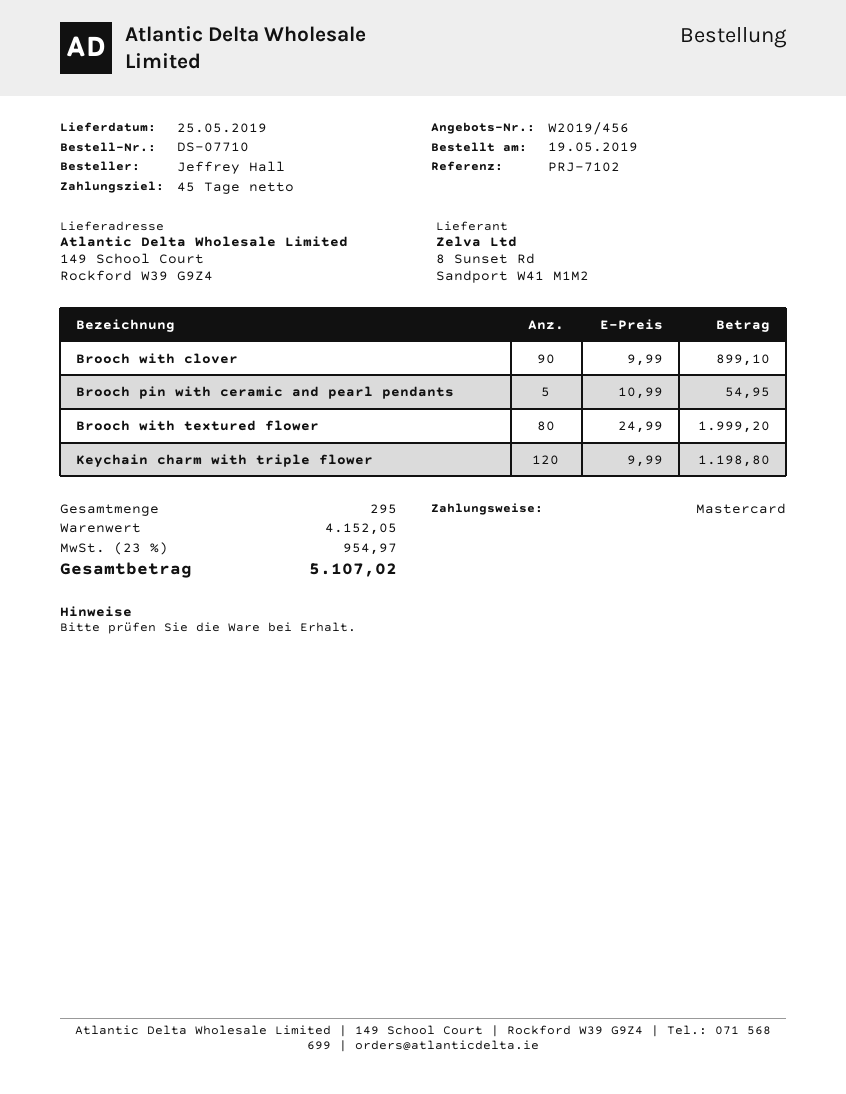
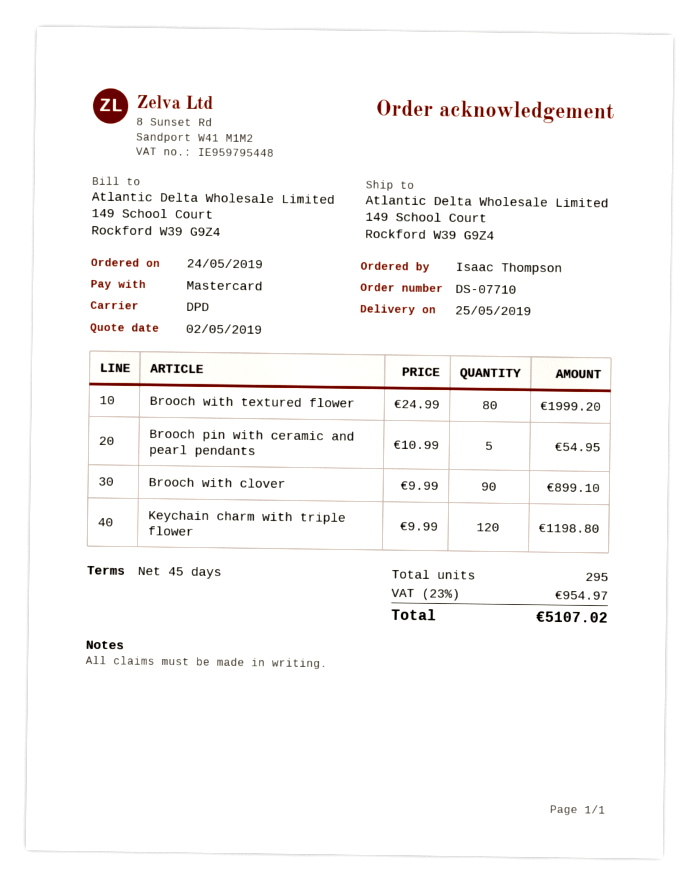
order date: 2019-05-19 -> 2019-05-24
ordered by: Jeffrey Hall -> Isaac Thompson

